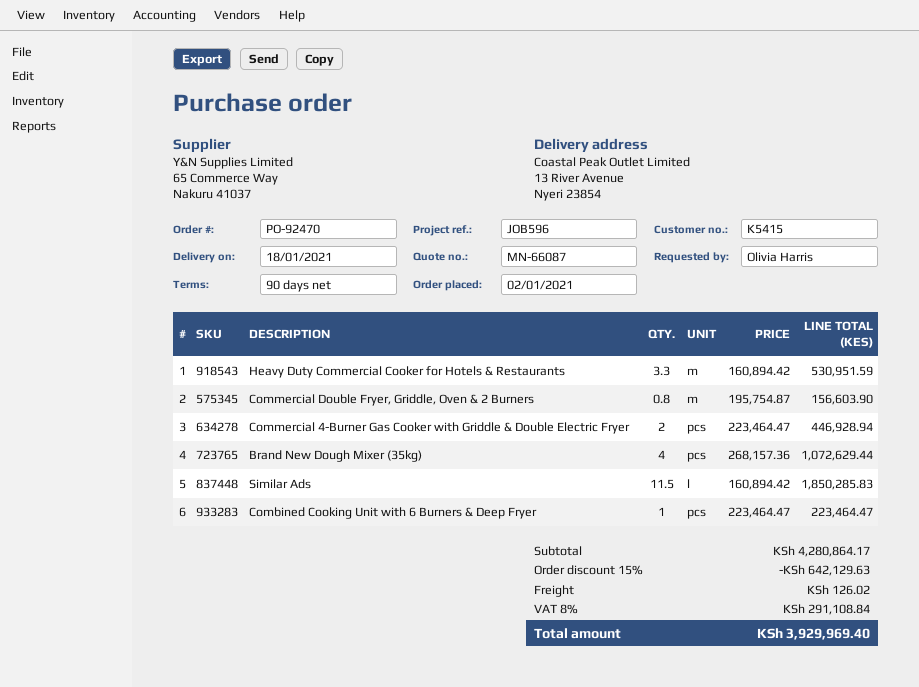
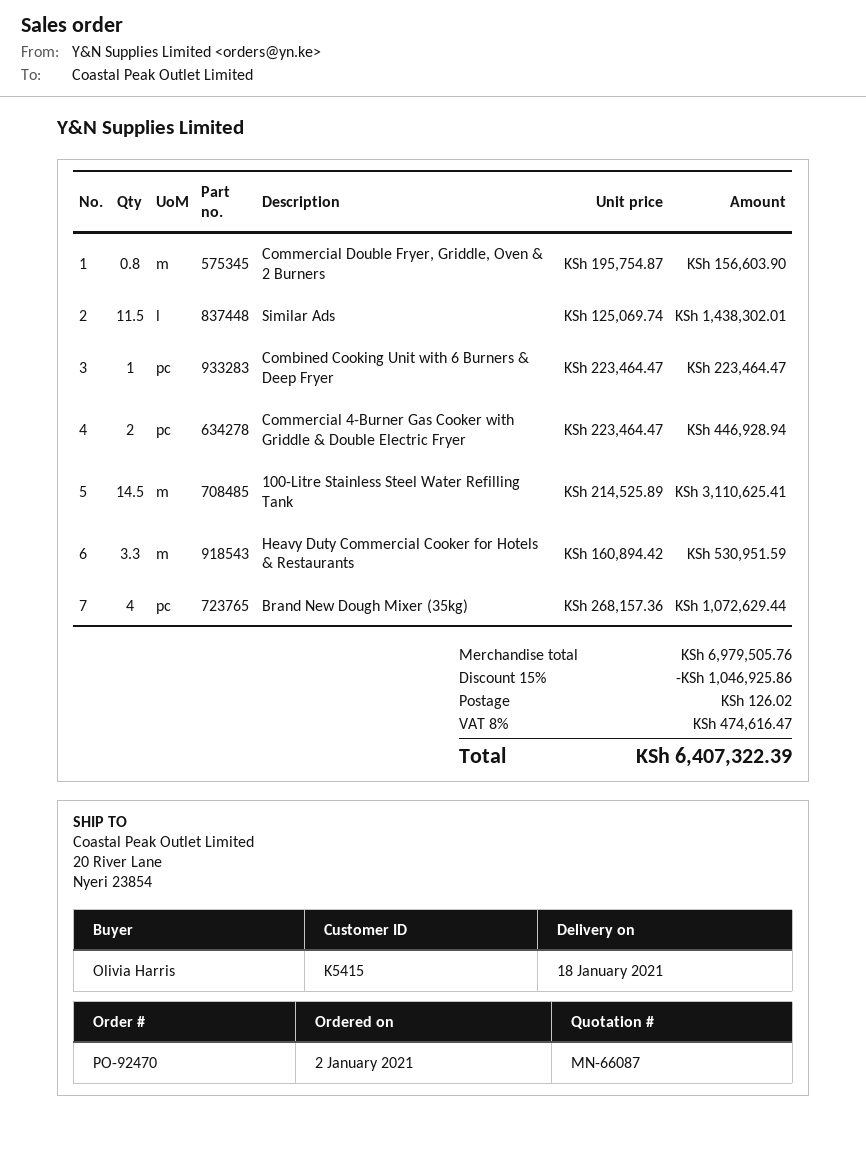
ship to: 13 River Avenue, Nyeri 23854 -> 20 River Lane, Nyeri 23854
Similar Ads: 11.5 x 160894.42 = 1850285.83 -> 11.5 x 125069.74 = 1438302.01
100-Litre Stainless Steel Water Refilling Tank: none -> 14.5 x 214525.89 = 3110625.41
subtotal: 4280864.17 -> 6979505.76
discount: 15% = 642129.63 -> 15% = 1046925.86
tax: 8% = 291108.84 -> 8% = 474616.47
total: 3929969.40 -> 6407322.39

